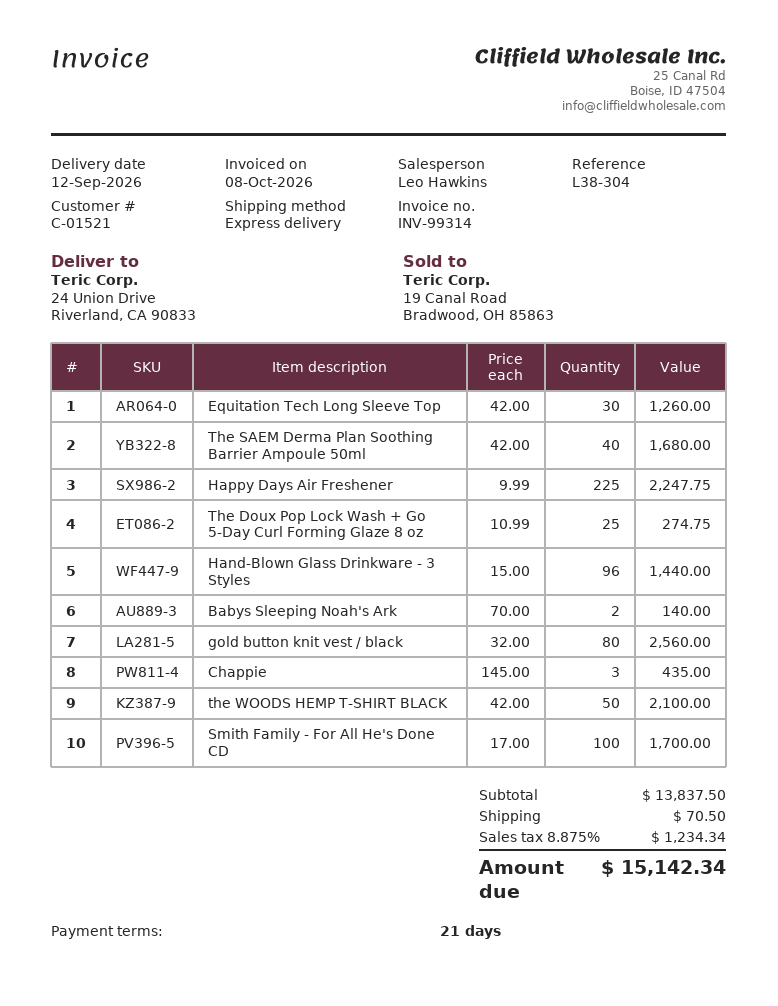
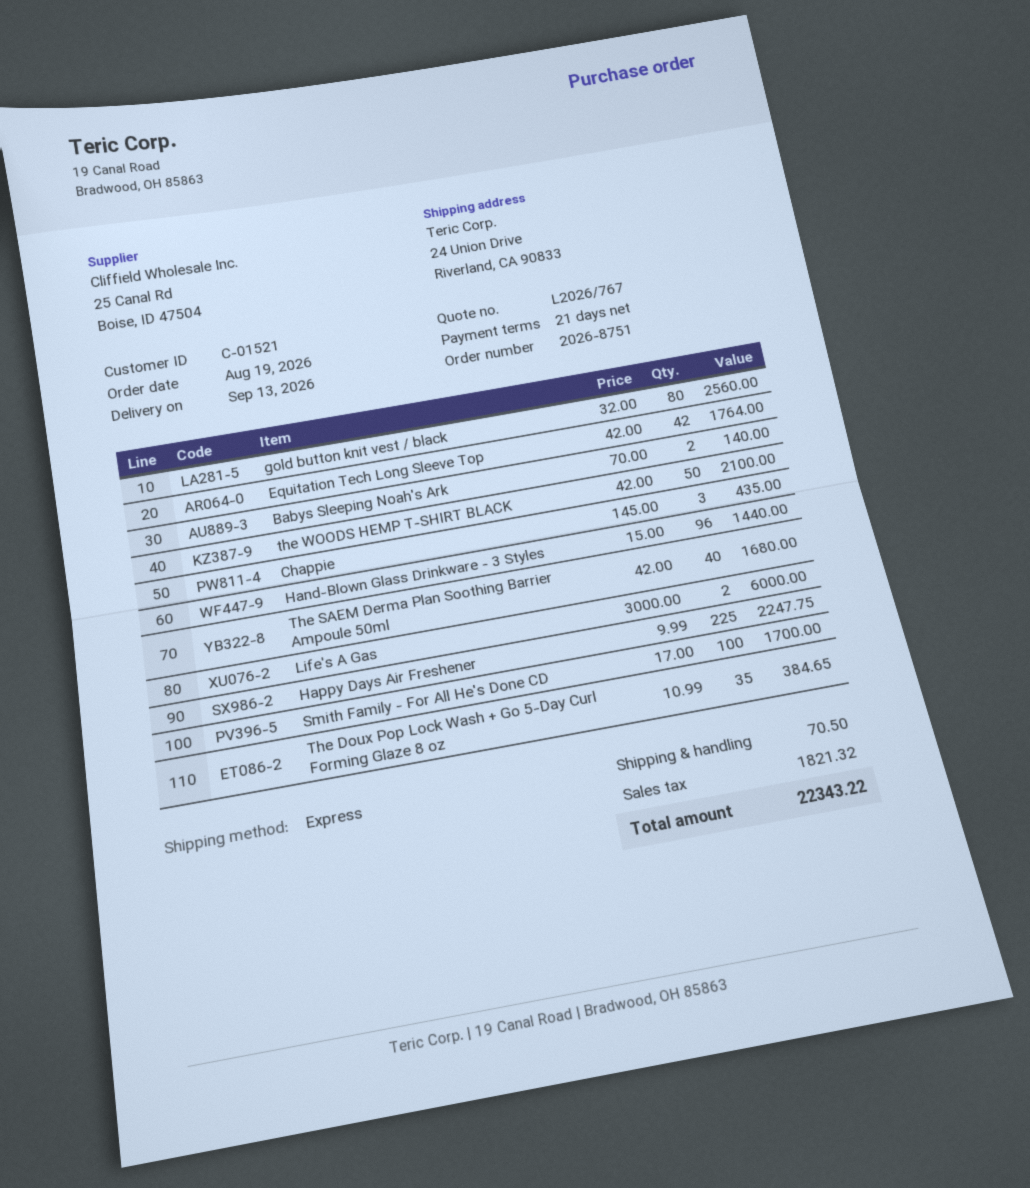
delivery date: 2026-09-12 -> 2026-09-13
Equitation Tech Long Sleeve Top: 30 x 42.00 = 1260.00 -> 42 x 42.00 = 1764.00
The Doux Pop Lock Wash + Go 5-Day Curl Forming Glaze 8 oz: 25 x 10.99 = 274.75 -> 35 x 10.99 = 384.65
Life's A Gas: none -> 2 x 3000.00 = 6000.00
tax: 1234.34 -> 1821.32
total: 15142.34 -> 22343.22

